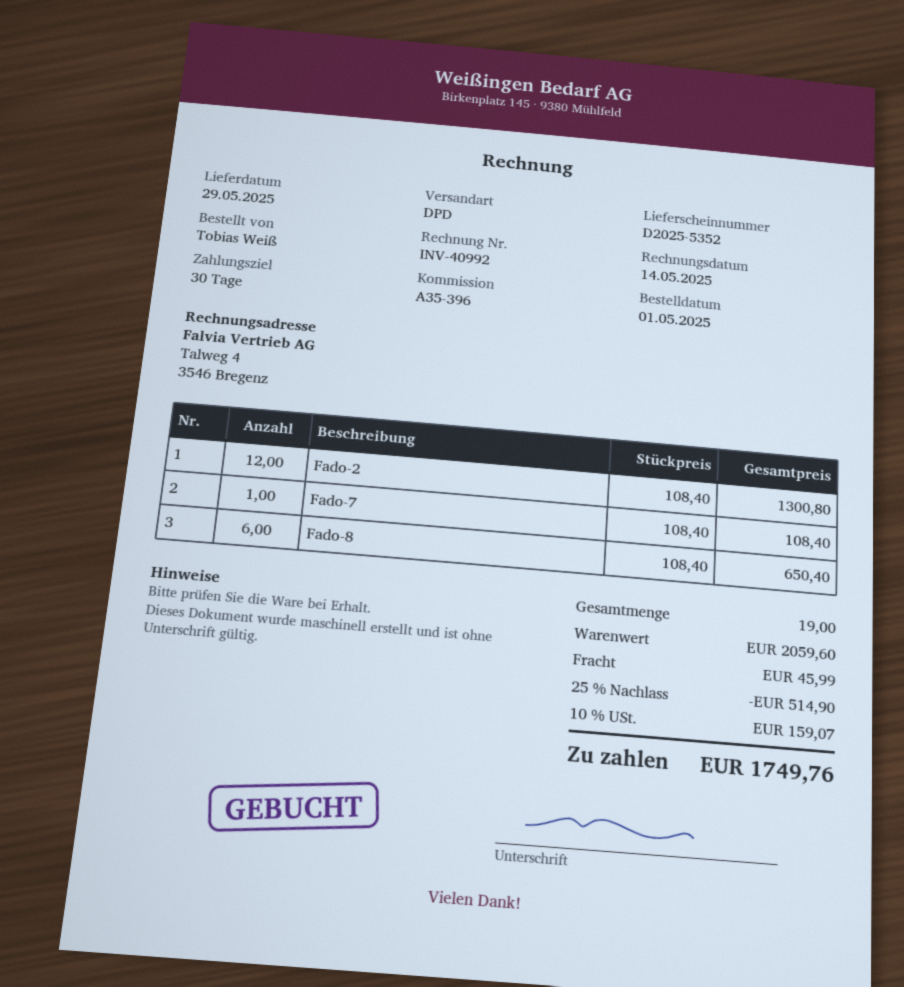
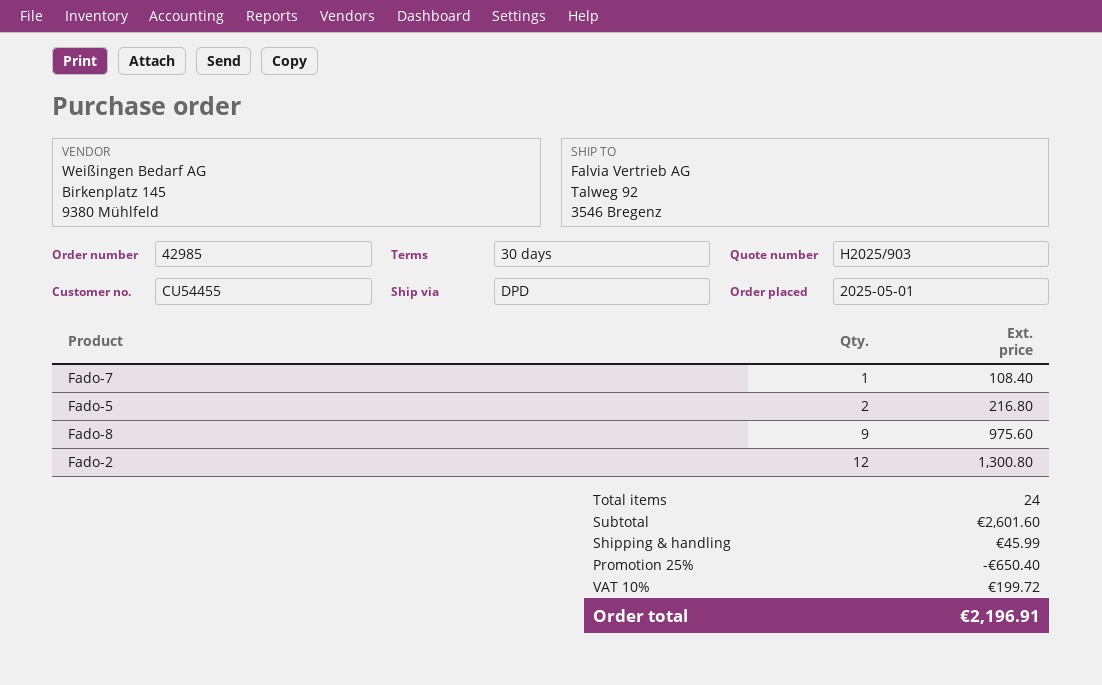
Fado-8: 6 for 650.40 -> 9 for 975.60
Fado-5: none -> 2 for 216.80
total quantity: 19 -> 24
subtotal: 2059.60 -> 2601.60
discount: 25% = 514.90 -> 25% = 650.40
tax: 10% = 159.07 -> 10% = 199.72
total: 1749.76 -> 2196.91

